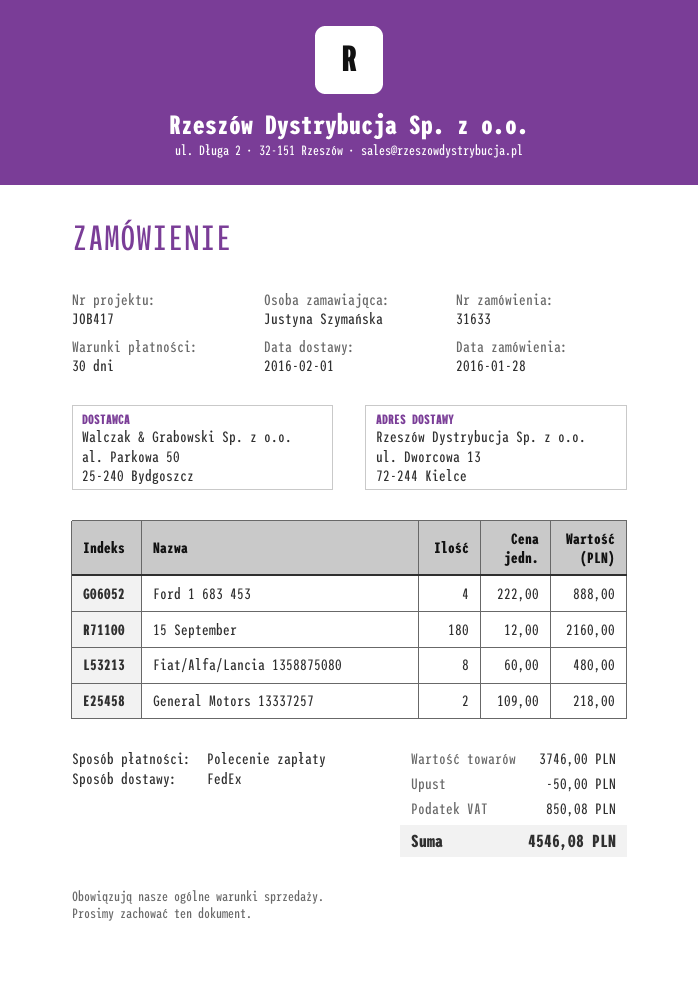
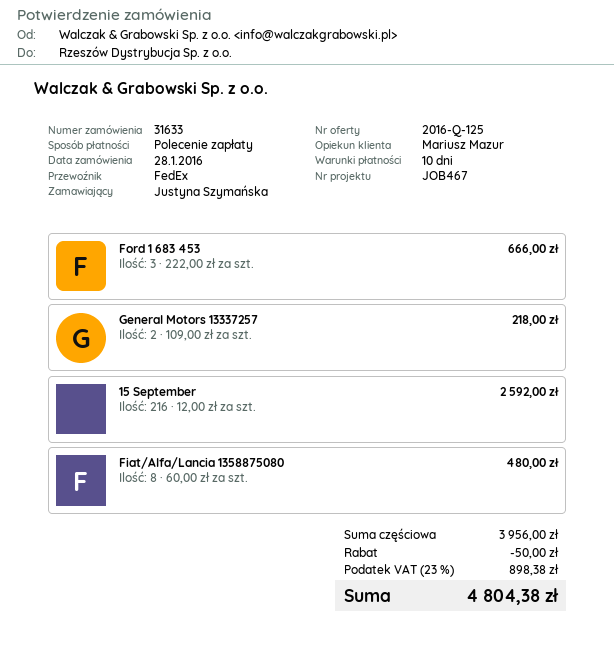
payment terms: 30 days -> 10 days
reference: JOB417 -> JOB467
Ford 1 683 453: 4 x 222.00 = 888.00 -> 3 x 222.00 = 666.00
15 September: 180 x 12.00 = 2160.00 -> 216 x 12.00 = 2592.00
subtotal: 3746.00 -> 3956.00
tax: 850.08 -> 898.38
total: 4546.08 -> 4804.38

